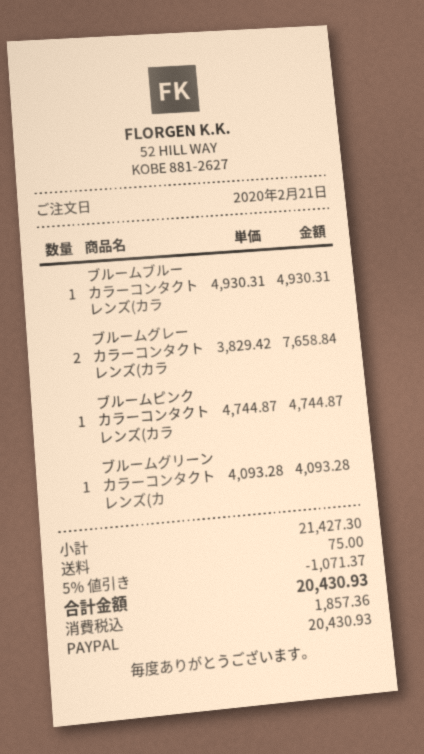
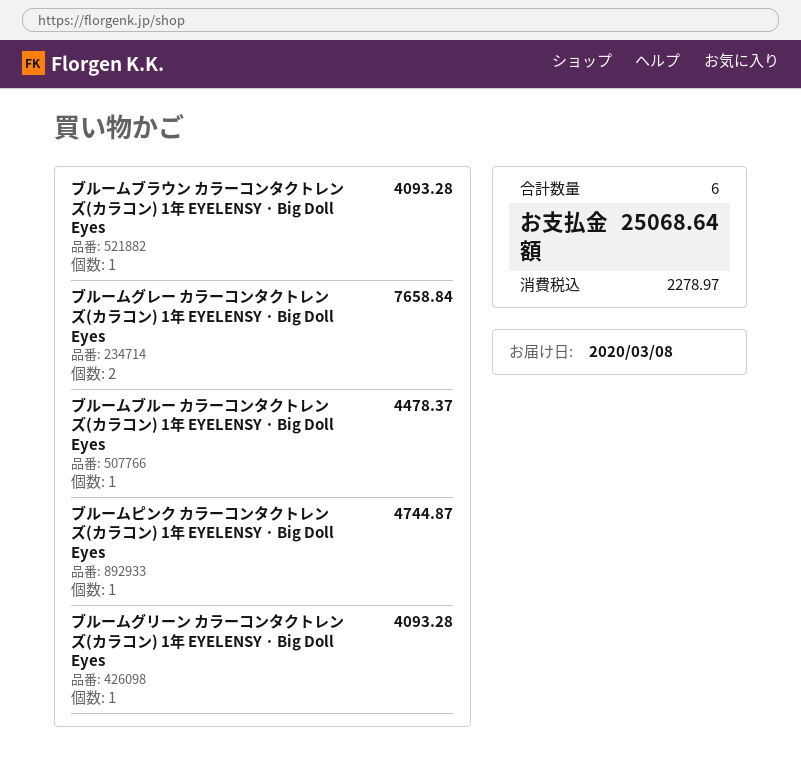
ブルームブルー カラーコンタクトレンズ(カラ: 1 for 4930.31 -> 1 for 4478.37
ブルームブラウン カラーコンタクトレンズ(カラコン) 1年 EYELENSY · Big Doll Eyes: none -> 1 for 4093.28
discount: 5% = 1071.37 -> none
shipping: 75.00 -> none
tax: 1857.36 -> 2278.97
total: 20430.93 -> 25068.64

